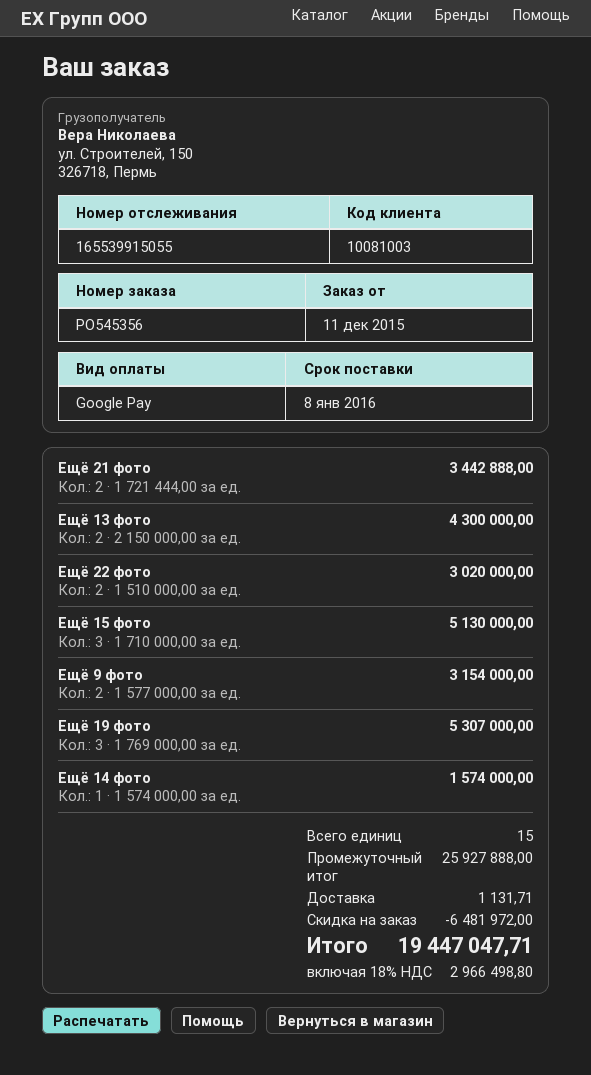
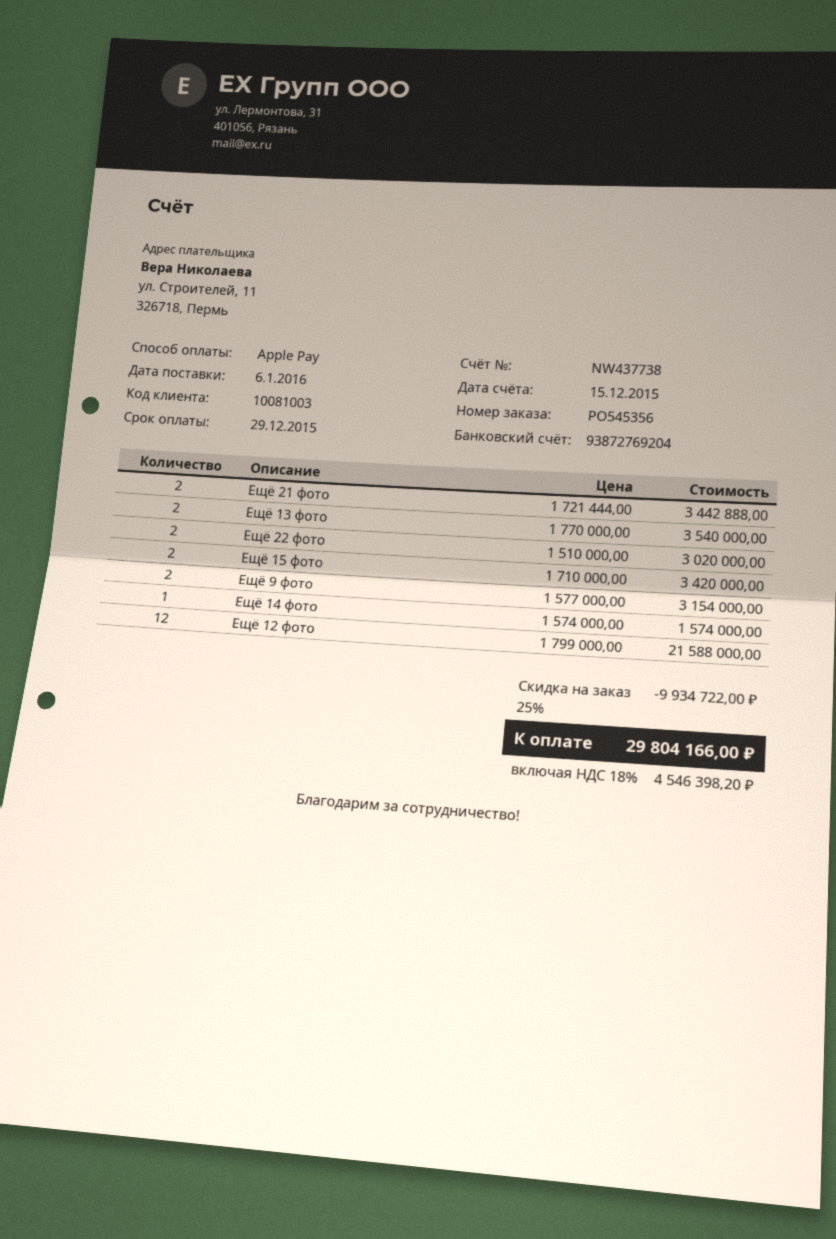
delivery date: 2016-01-08 -> 2016-01-06
payment method: Google Pay -> Apple Pay
Ещё 13 фото: 2 x 2150000.00 = 4300000.00 -> 2 x 1770000.00 = 3540000.00
Ещё 15 фото: 3 x 1710000.00 = 5130000.00 -> 2 x 1710000.00 = 3420000.00
Ещё 19 фото: 3 x 1769000.00 = 5307000.00 -> none
Ещё 12 фото: none -> 12 x 1799000.00 = 21588000.00
discount: 6481972.00 -> 9934722.00
shipping: 1131.71 -> none
tax: 18% = 2966498.80 -> 18% = 4546398.20
total: 19447047.71 -> 29804166.00

